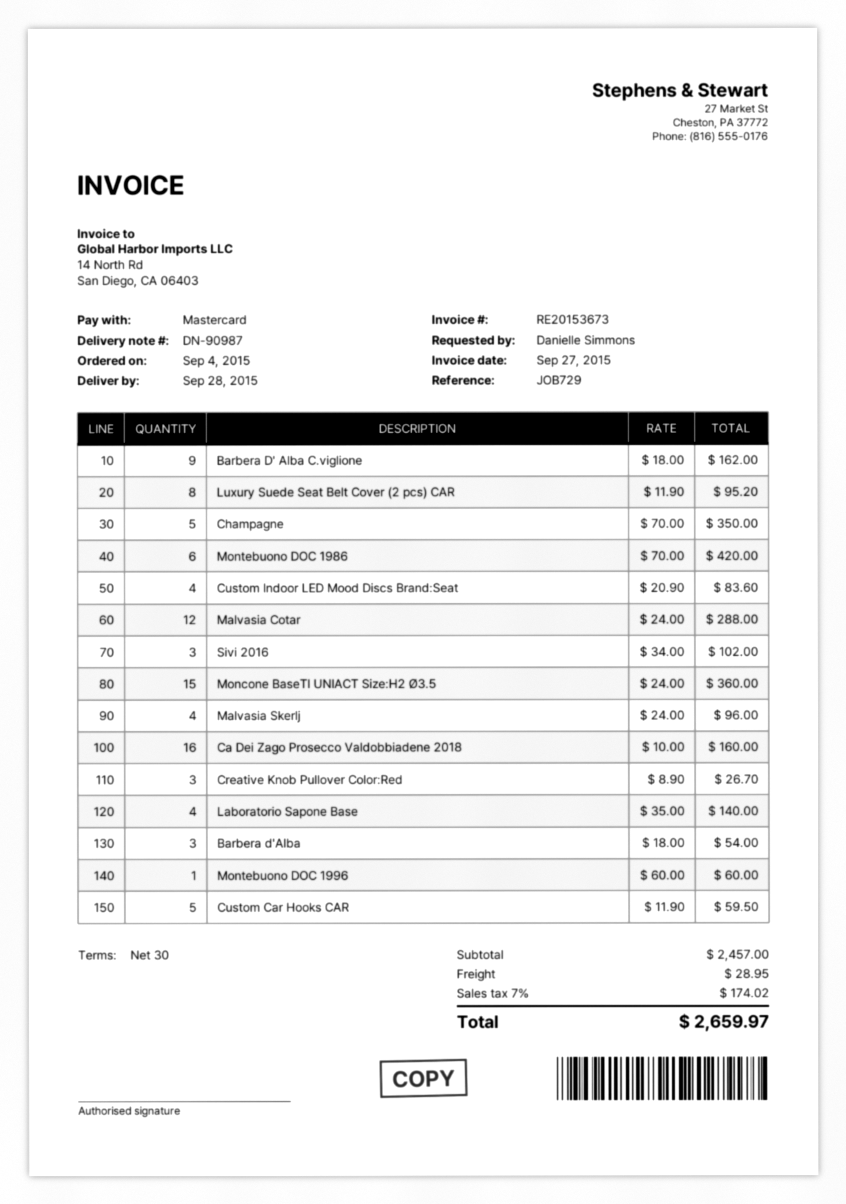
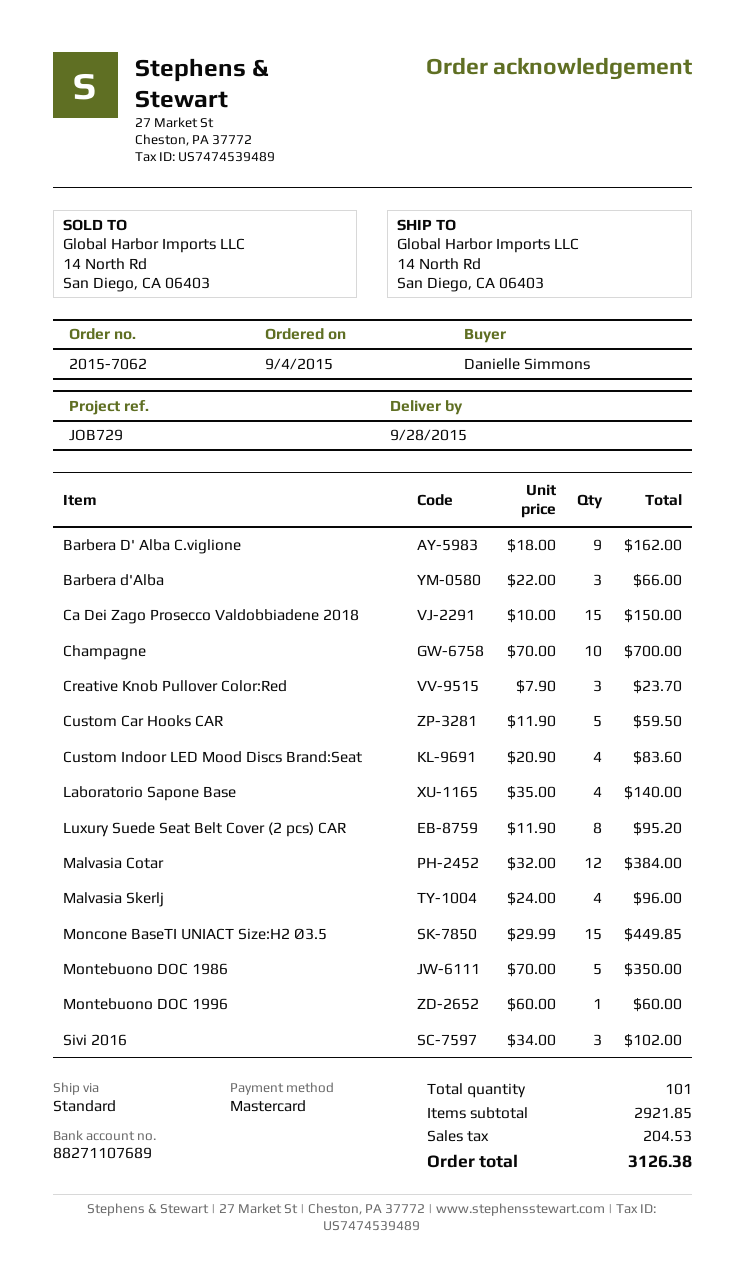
Champagne: 5 x 70.00 = 350.00 -> 10 x 70.00 = 700.00
Montebuono DOC 1986: 6 x 70.00 = 420.00 -> 5 x 70.00 = 350.00
Malvasia Cotar: 12 x 24.00 = 288.00 -> 12 x 32.00 = 384.00
Moncone BaseTI UNIACT Size:H2 Ø3.5: 15 x 24.00 = 360.00 -> 15 x 29.99 = 449.85
Ca Dei Zago Prosecco Valdobbiadene 2018: 16 x 10.00 = 160.00 -> 15 x 10.00 = 150.00
Creative Knob Pullover Color:Red: 3 x 8.90 = 26.70 -> 3 x 7.90 = 23.70
Barbera d'Alba: 3 x 18.00 = 54.00 -> 3 x 22.00 = 66.00
subtotal: 2457.00 -> 2921.85
shipping: 28.95 -> none
tax: 174.02 -> 204.53
total: 2659.97 -> 3126.38

